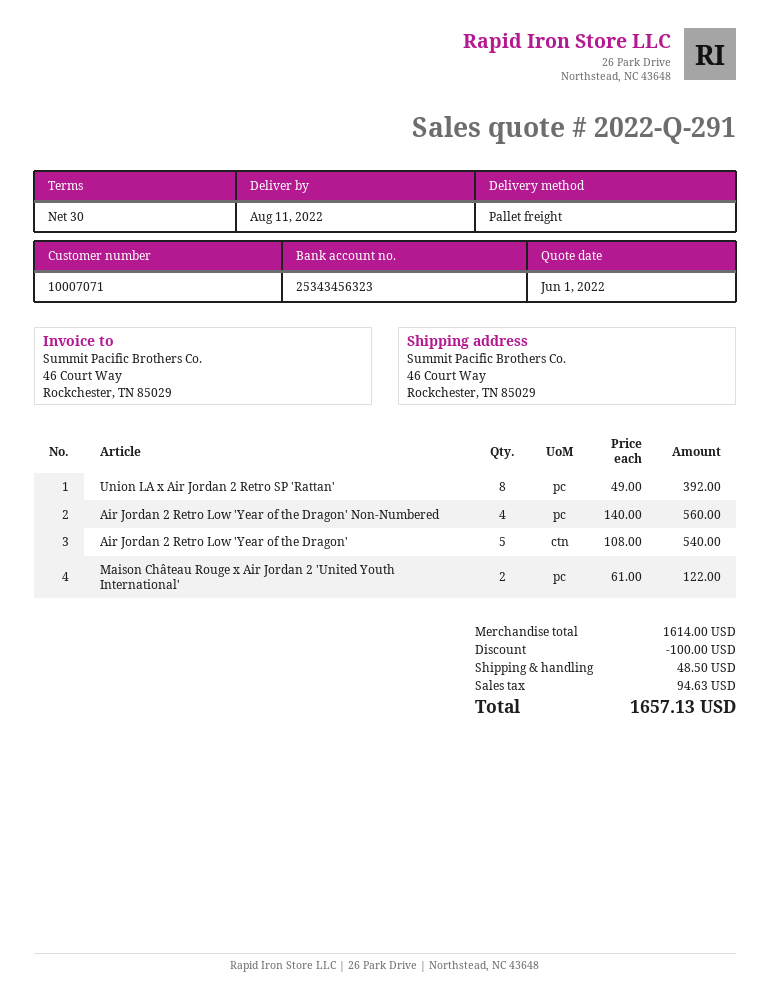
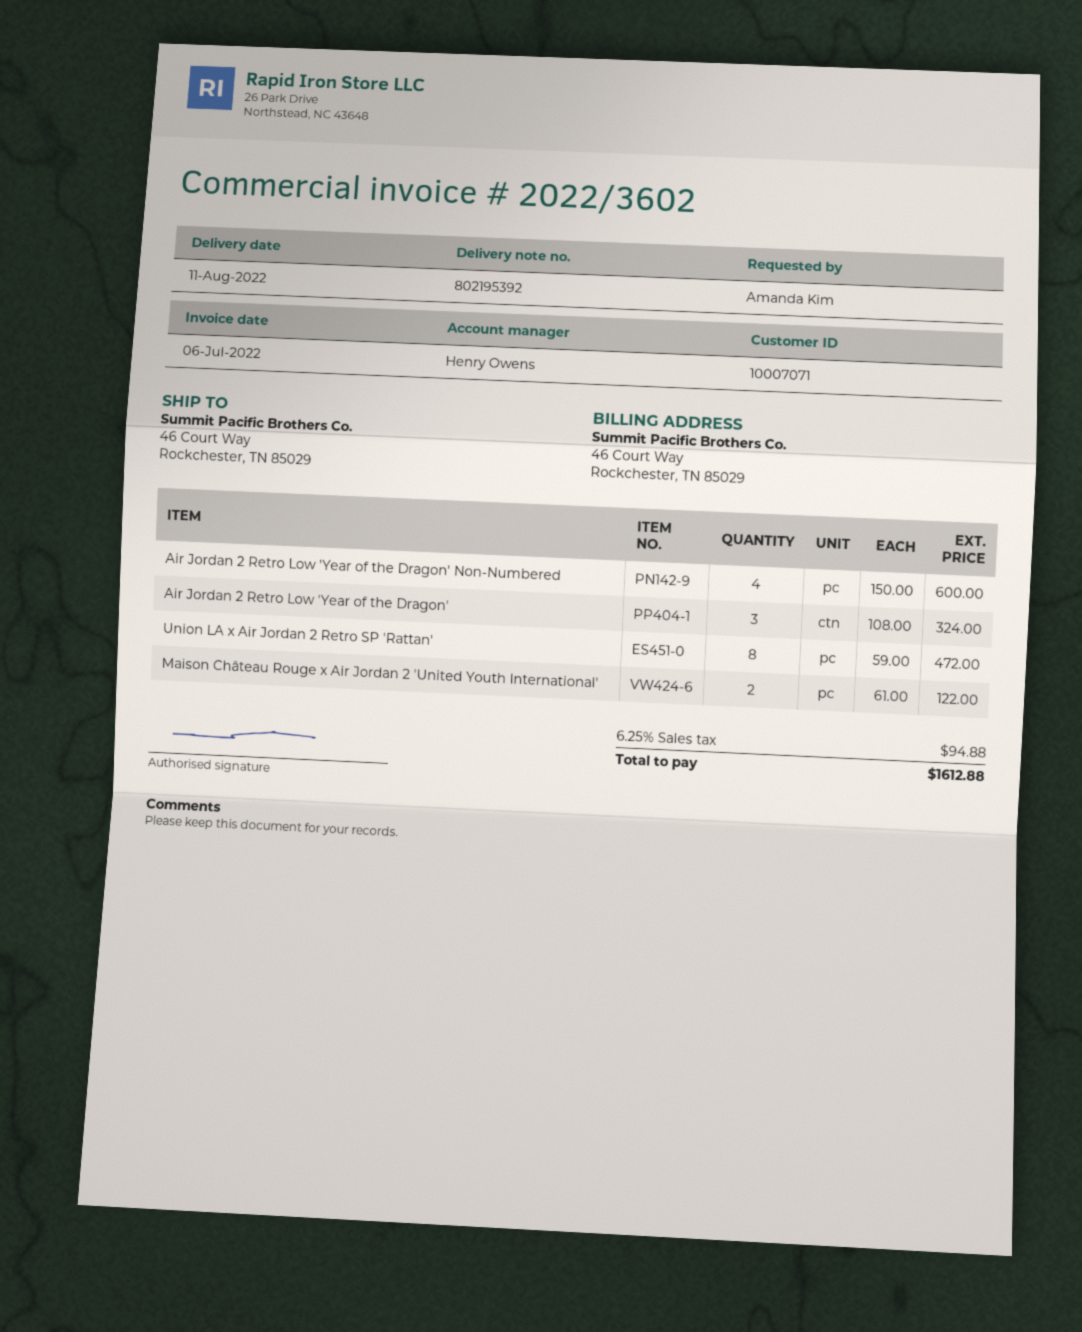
Union LA x Air Jordan 2 Retro SP 'Rattan': 8 x 49.00 = 392.00 -> 8 x 59.00 = 472.00
Air Jordan 2 Retro Low 'Year of the Dragon' Non-Numbered: 4 x 140.00 = 560.00 -> 4 x 150.00 = 600.00
Air Jordan 2 Retro Low 'Year of the Dragon': 5 x 108.00 = 540.00 -> 3 x 108.00 = 324.00
discount: 100.00 -> none
shipping: 48.50 -> none
tax: 94.63 -> 94.88
total: 1657.13 -> 1612.88

